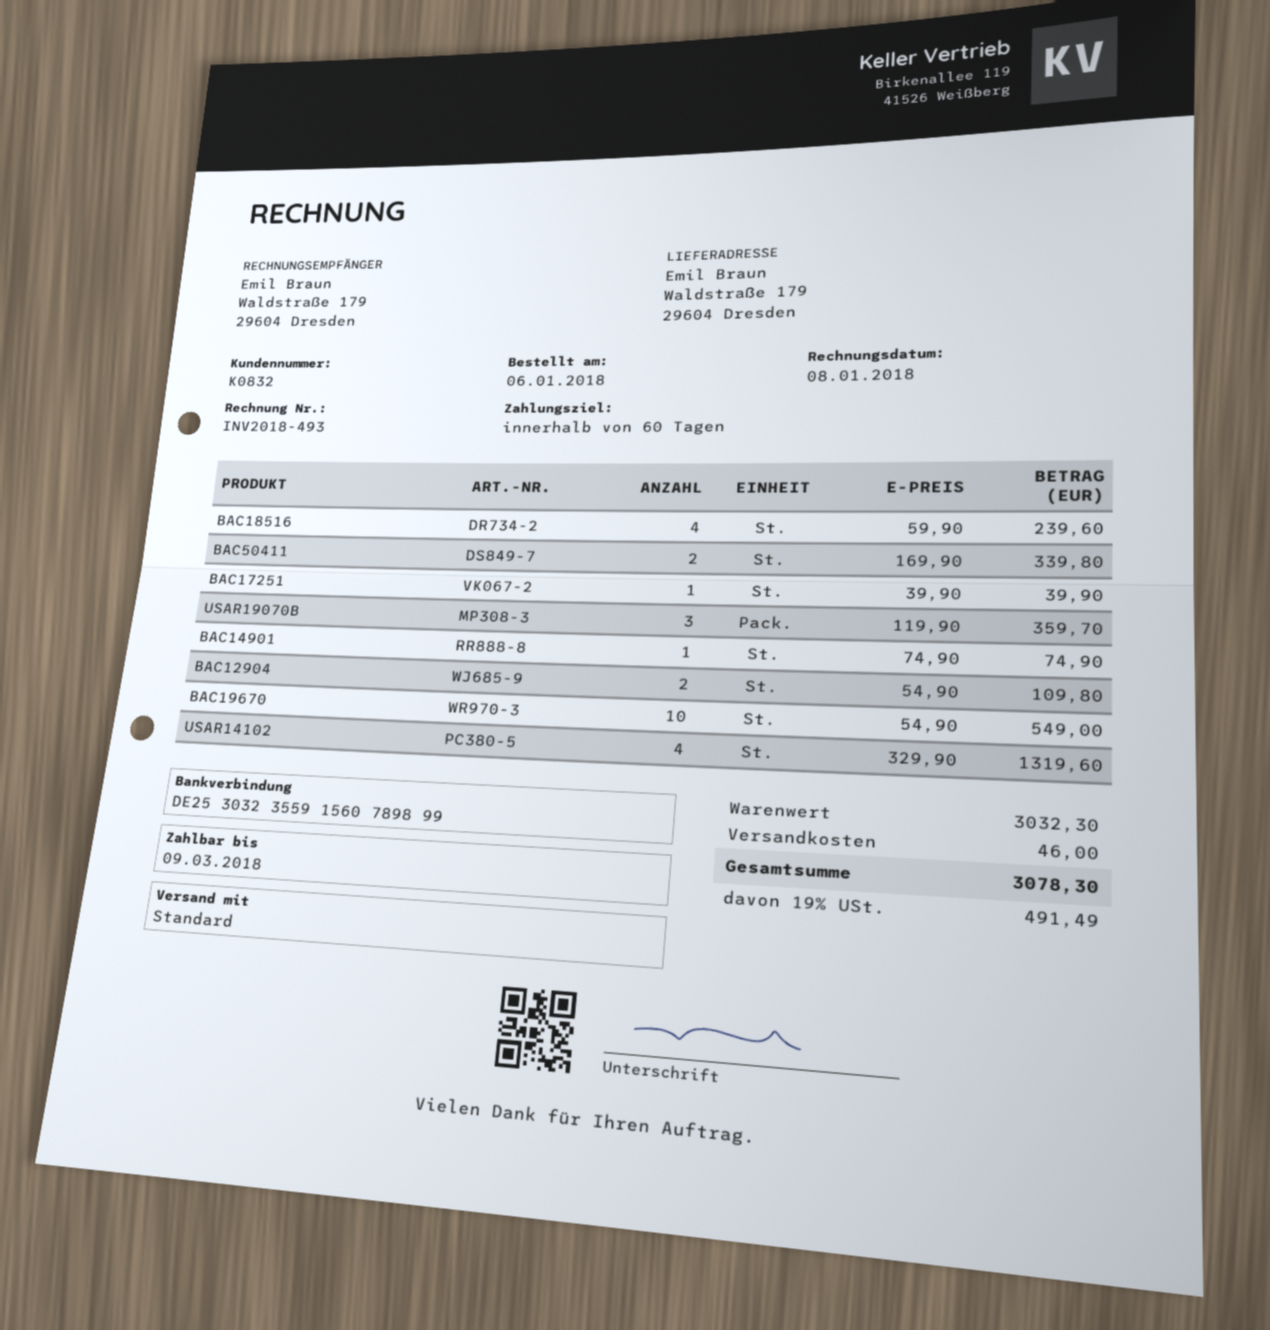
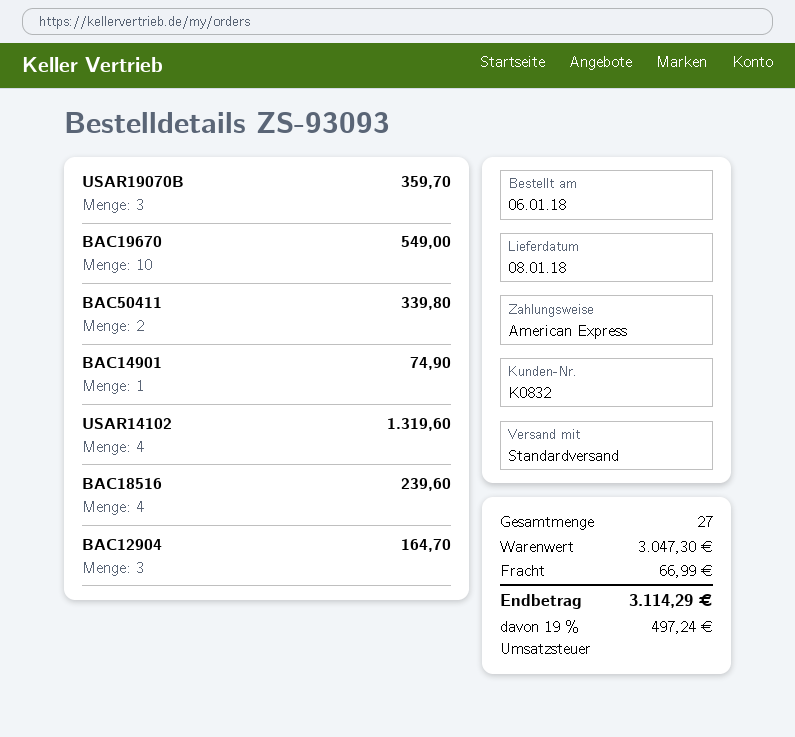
BAC17251: 1 for 39.90 -> none
BAC12904: 2 for 109.80 -> 3 for 164.70
subtotal: 3032.30 -> 3047.30
shipping: 46.00 -> 66.99
tax: 19% = 491.49 -> 19% = 497.24
total: 3078.30 -> 3114.29

